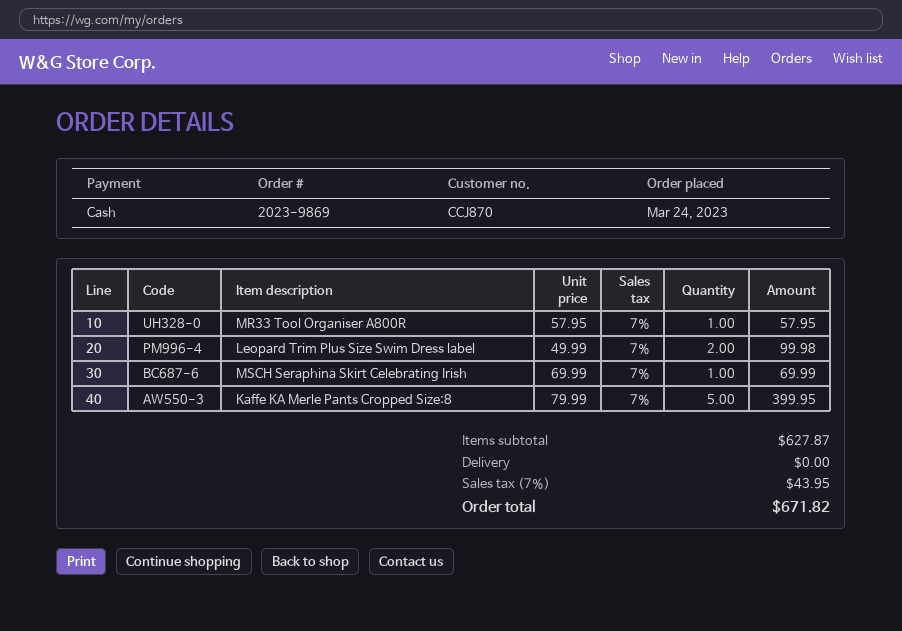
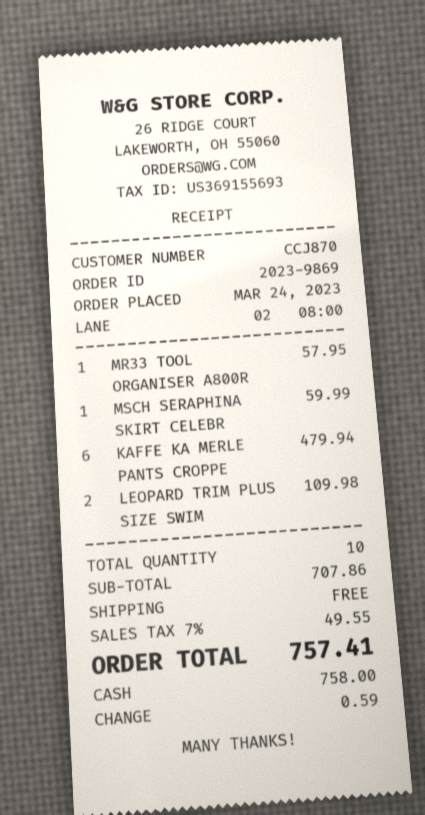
Leopard Trim Plus Size Swim Dress label: 2 for 99.98 -> 2 for 109.98
MSCH Seraphina Skirt Celebrating Irish: 1 for 69.99 -> 1 for 59.99
Kaffe KA Merle Pants Cropped Size:8: 5 for 399.95 -> 6 for 479.94
subtotal: 627.87 -> 707.86
tax: 7% = 43.95 -> 7% = 49.55
total: 671.82 -> 757.41

